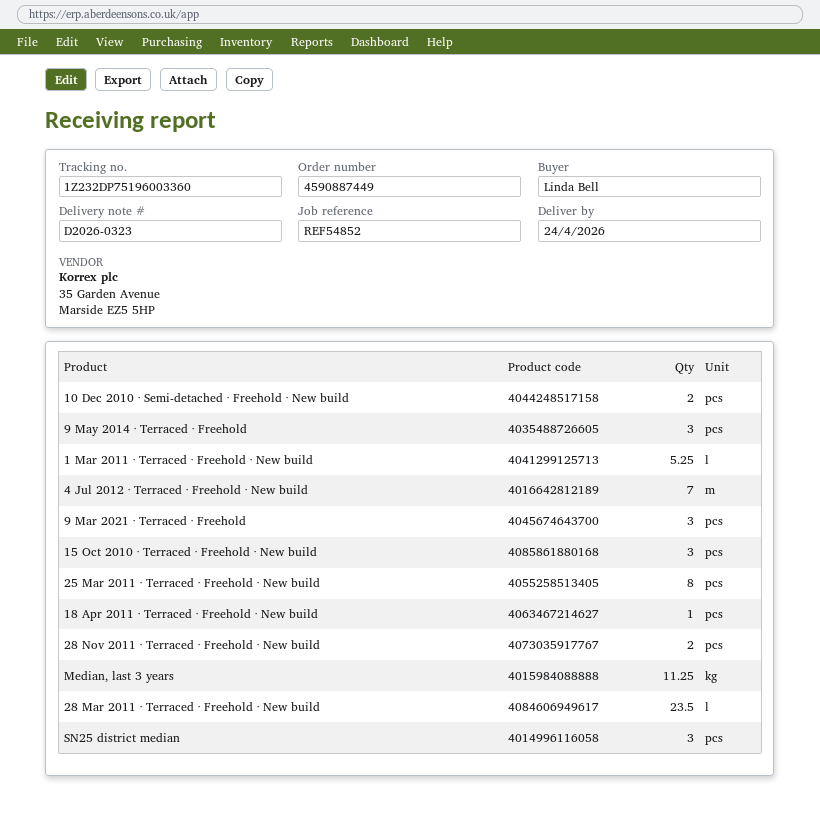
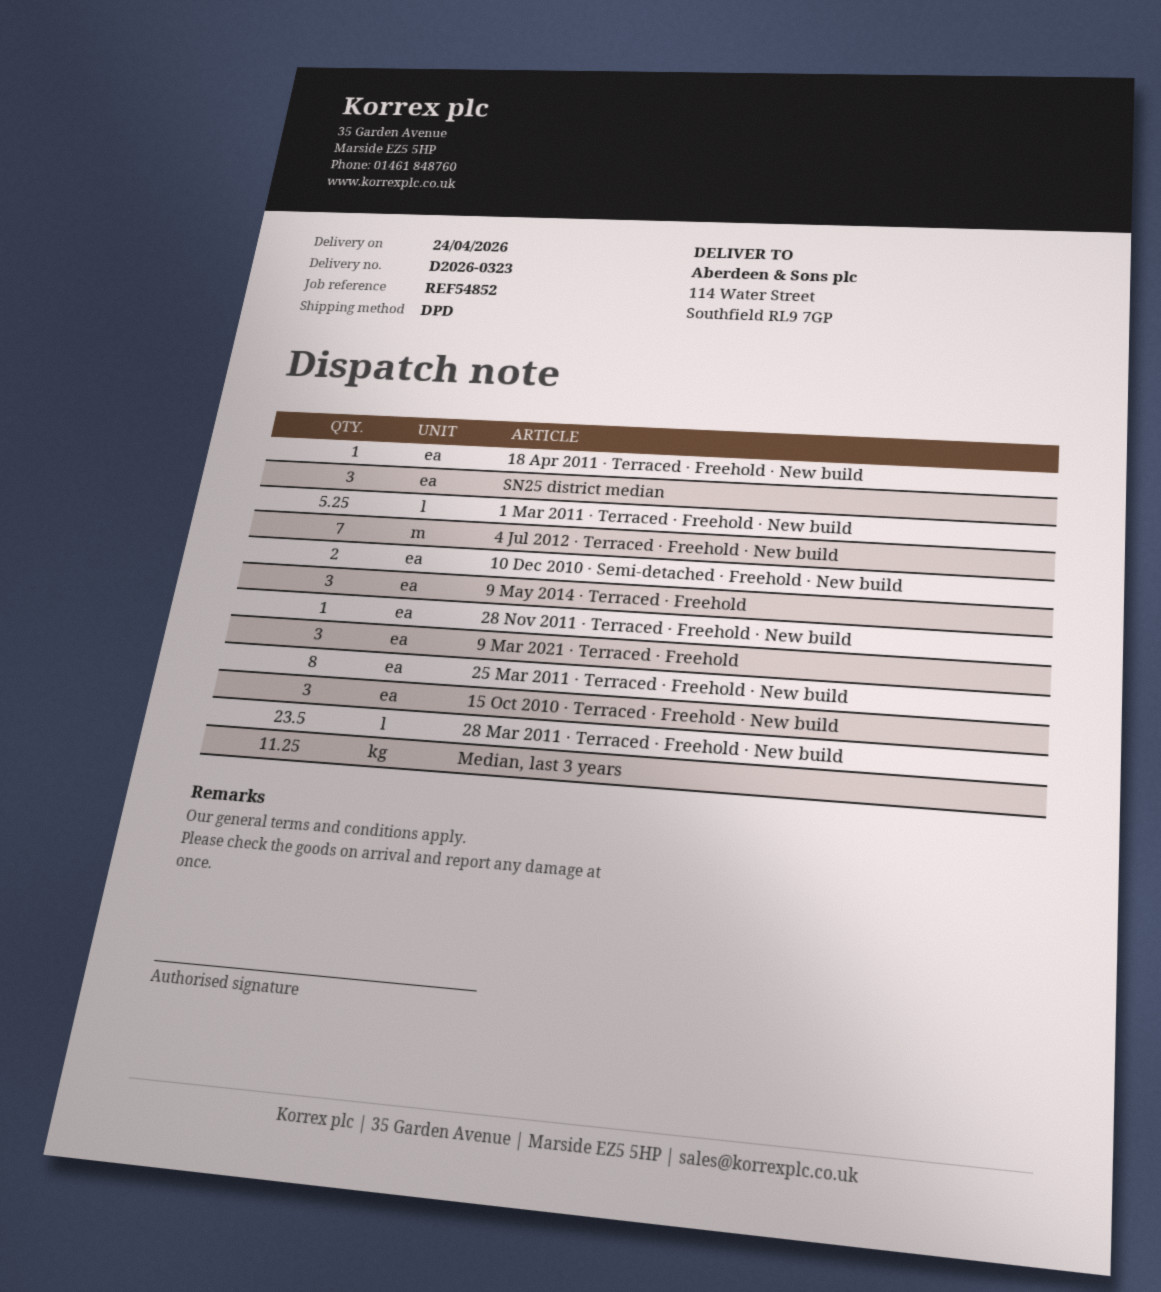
28 Nov 2011 · Terraced · Freehold · New build: 2 -> 1

